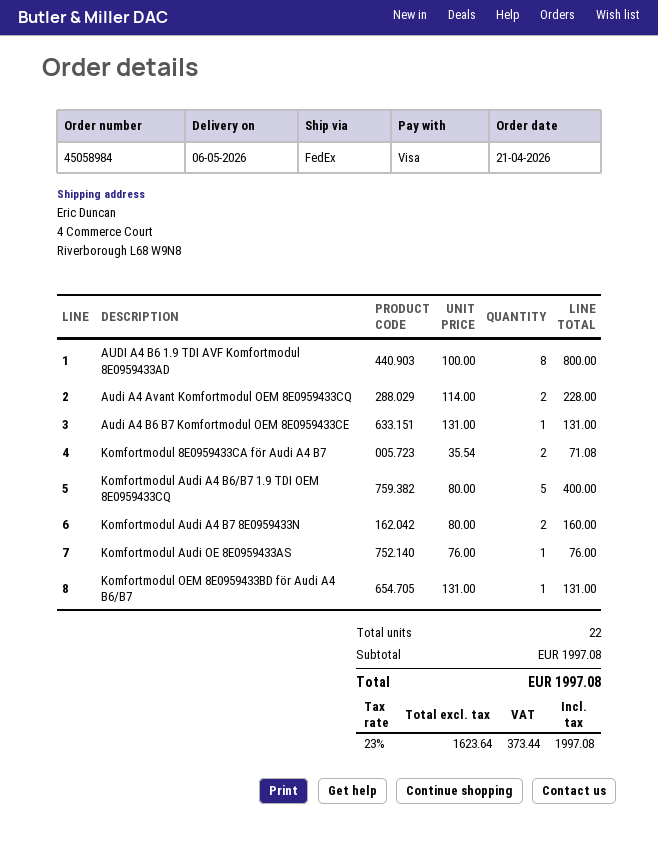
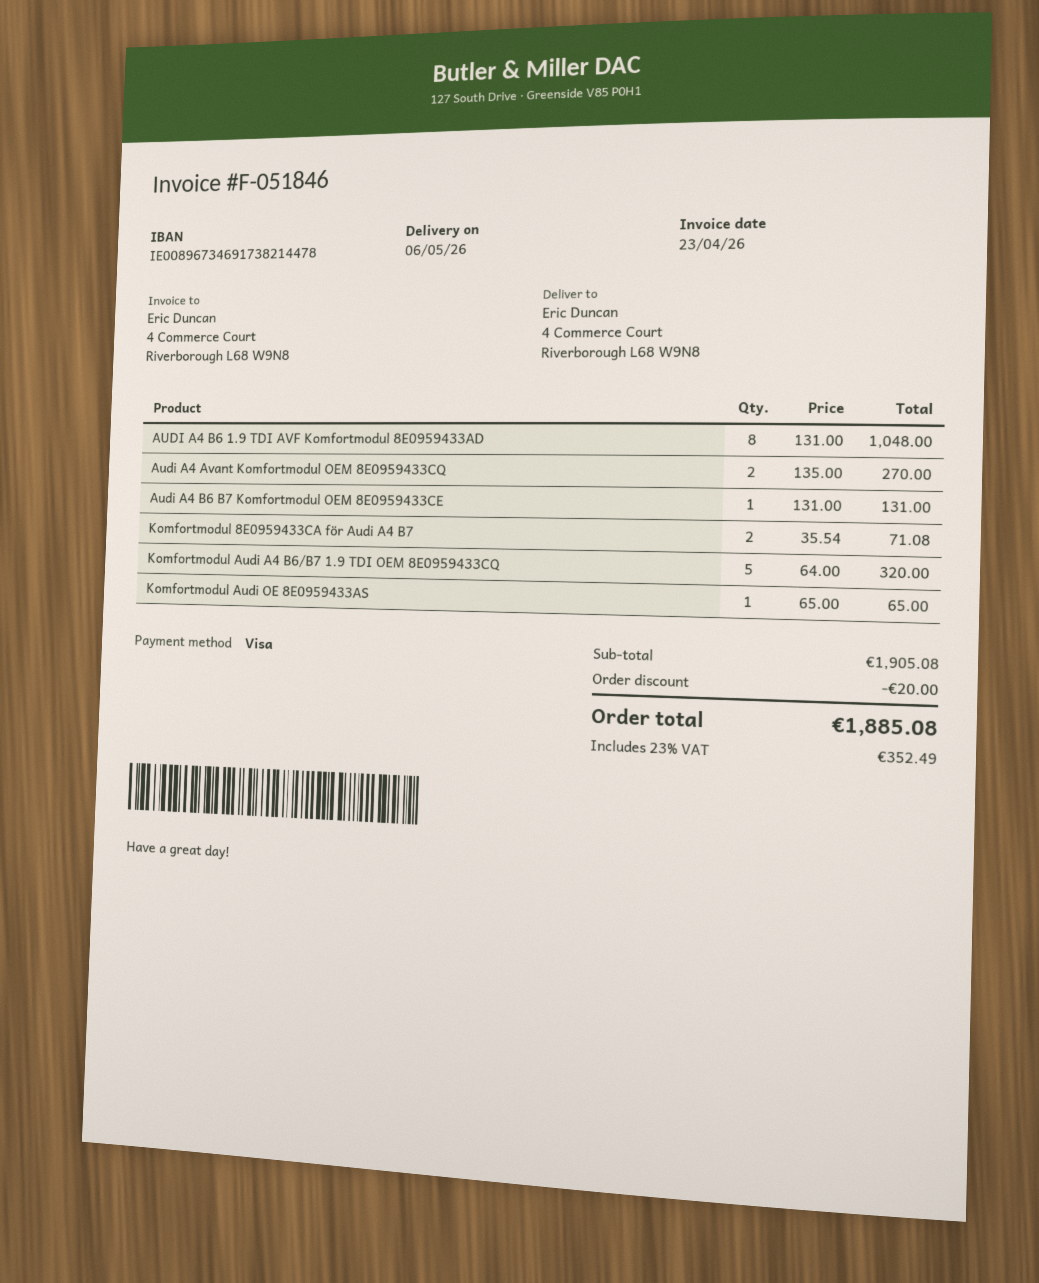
AUDI A4 B6 1.9 TDI AVF Komfortmodul 8E0959433AD: 8 x 100.00 = 800.00 -> 8 x 131.00 = 1048.00
Audi A4 Avant Komfortmodul OEM 8E0959433CQ: 2 x 114.00 = 228.00 -> 2 x 135.00 = 270.00
Komfortmodul Audi A4 B6/B7 1.9 TDI OEM 8E0959433CQ: 5 x 80.00 = 400.00 -> 5 x 64.00 = 320.00
Komfortmodul Audi A4 B7 8E0959433N: 2 x 80.00 = 160.00 -> none
Komfortmodul Audi OE 8E0959433AS: 1 x 76.00 = 76.00 -> 1 x 65.00 = 65.00
Komfortmodul OEM 8E0959433BD för Audi A4 B6/B7: 1 x 131.00 = 131.00 -> none
subtotal: 1997.08 -> 1905.08
discount: none -> 20.00
tax: 23% = 373.44 -> 23% = 352.49
total: 1997.08 -> 1885.08

